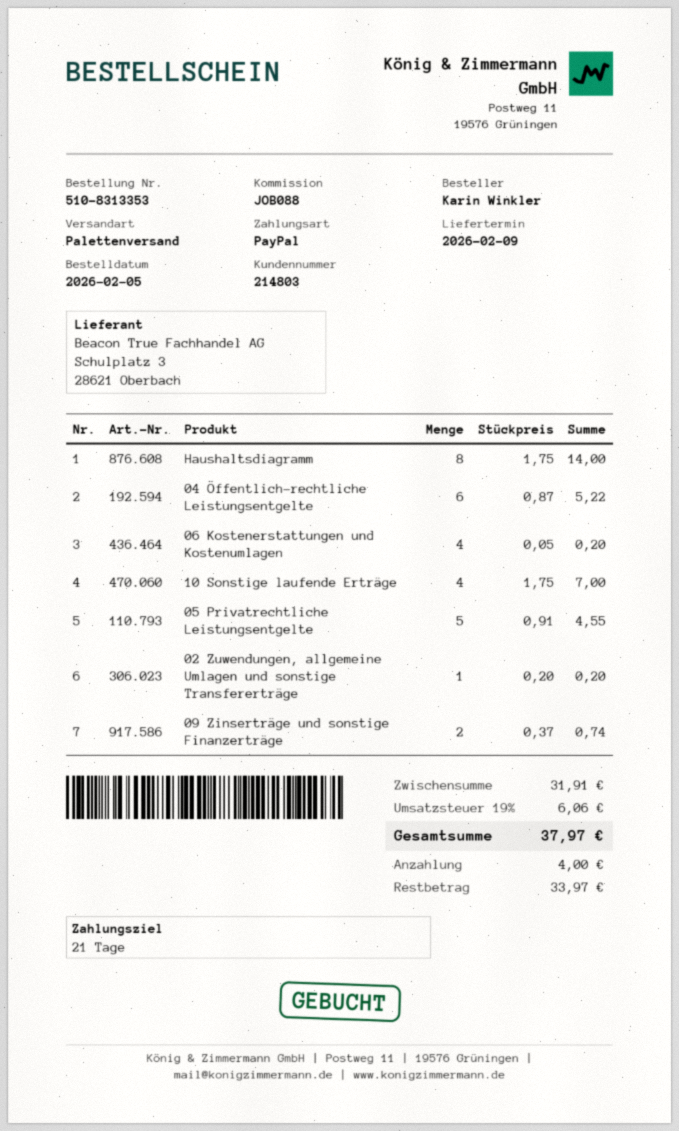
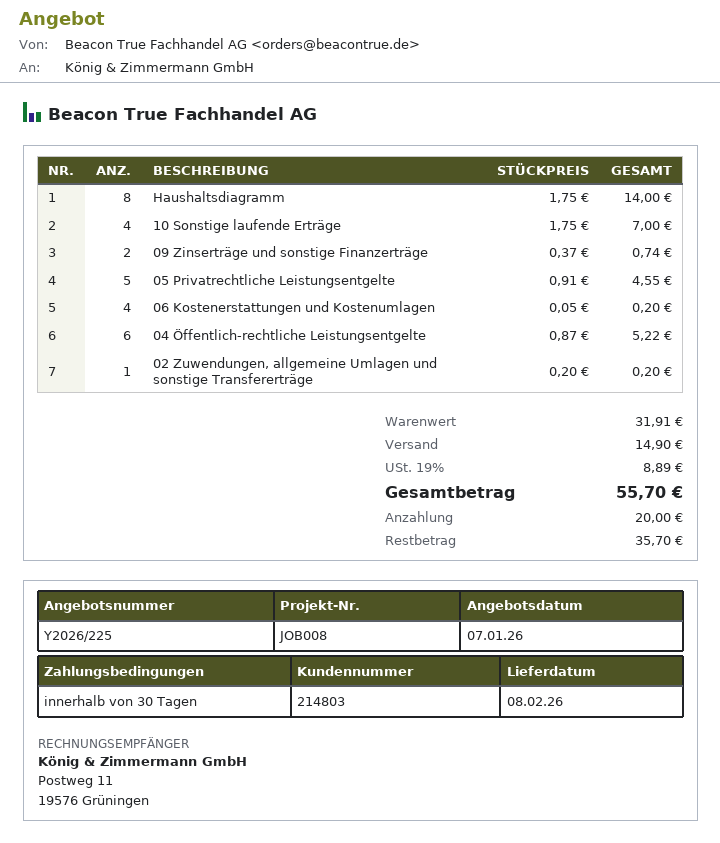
delivery date: 2026-02-09 -> 2026-02-08
payment terms: 21 days -> 30 days
reference: JOB088 -> JOB008
shipping: none -> 14.90
tax: 19% = 6.06 -> 19% = 8.89
total: 37.97 -> 55.70
deposit: 4.00 -> 20.00
balance: 33.97 -> 35.70

